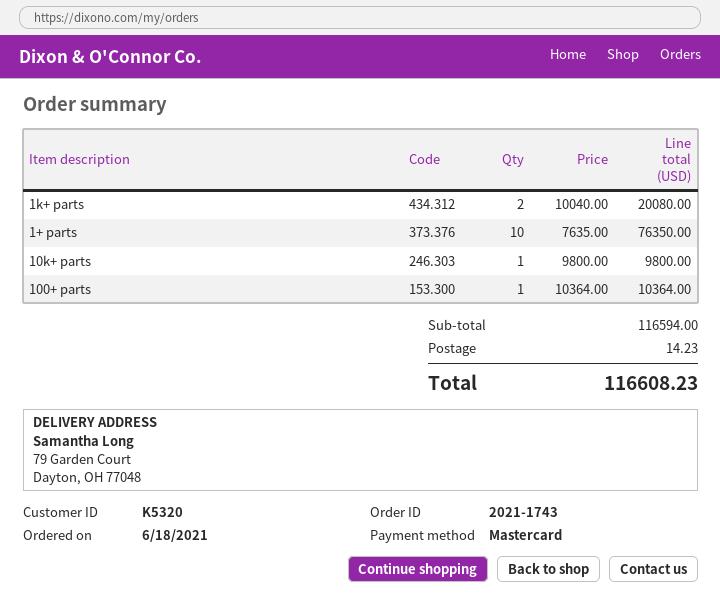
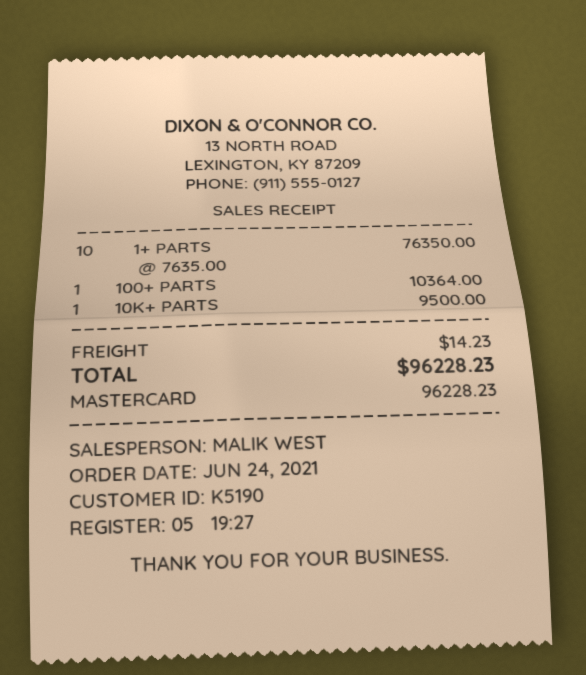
order date: 2021-06-18 -> 2021-06-24
customer number: K5320 -> K5190
1k+ parts: 2 x 10040.00 = 20080.00 -> none
10k+ parts: 1 x 9800.00 = 9800.00 -> 1 x 9500.00 = 9500.00
total: 116608.23 -> 96228.23

